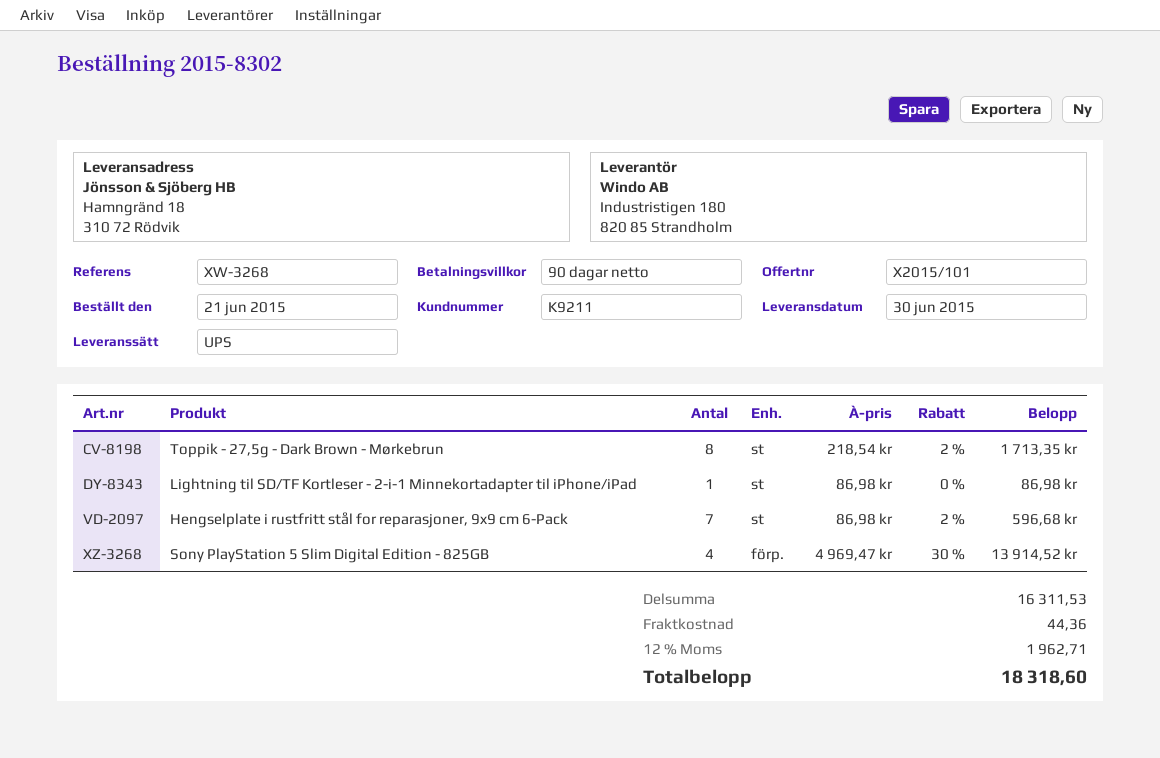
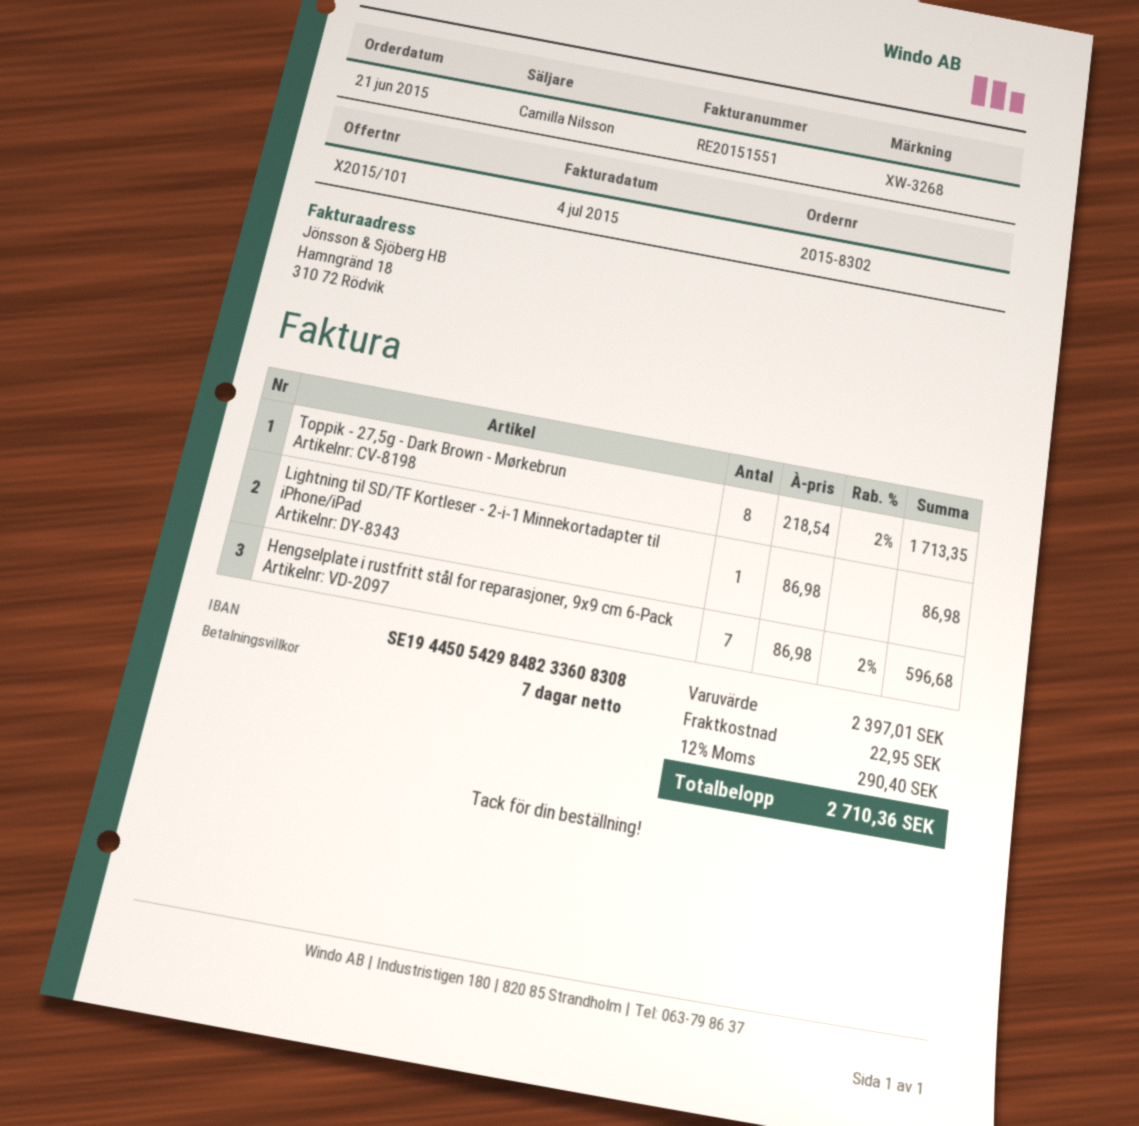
payment terms: 90 days -> 7 days
Sony PlayStation 5 Slim Digital Edition - 825GB: 4 x 4969.47 - 30% = 13914.52 -> none
subtotal: 16311.53 -> 2397.01
shipping: 44.36 -> 22.95
tax: 12% = 1962.71 -> 12% = 290.40
total: 18318.60 -> 2710.36

